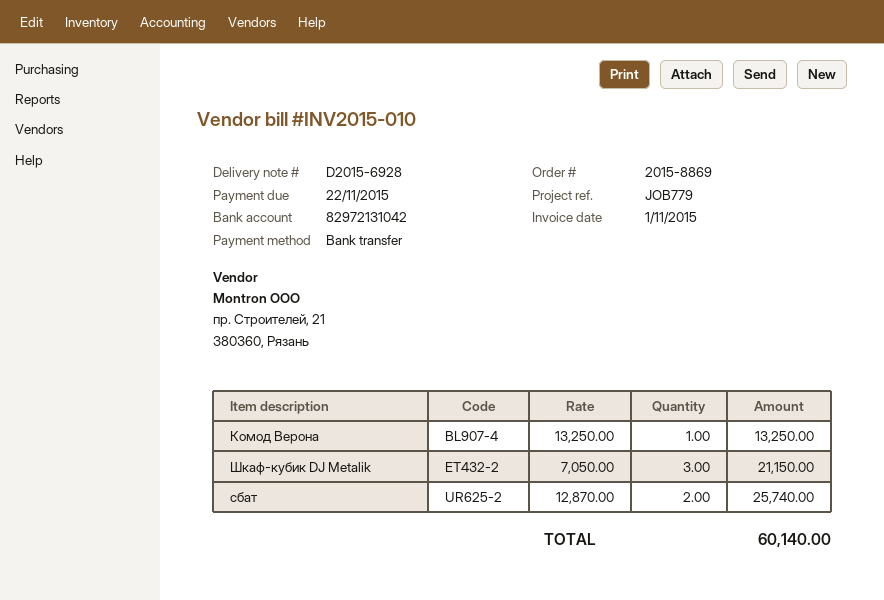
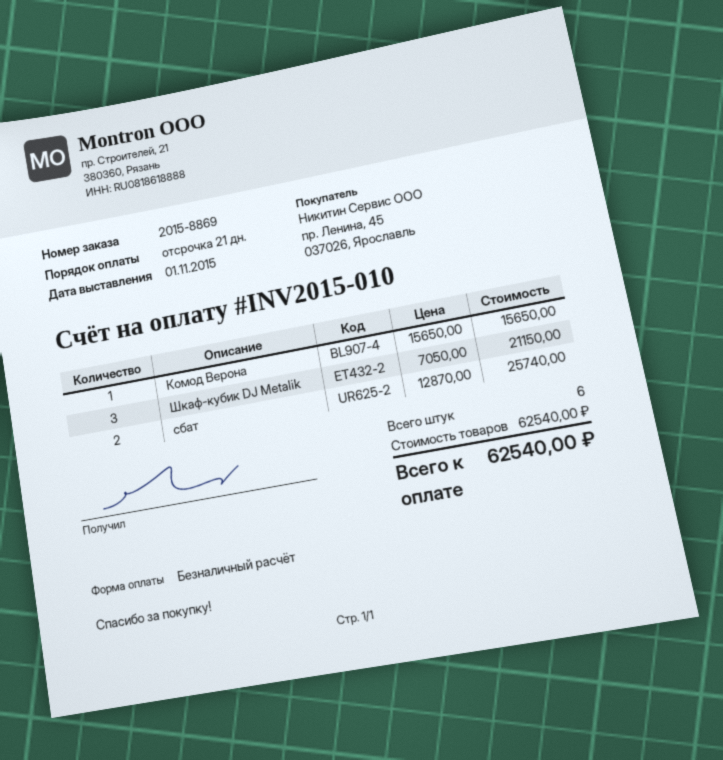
Комод Верона: 1 x 13250.00 = 13250.00 -> 1 x 15650.00 = 15650.00
total: 60140.00 -> 62540.00

